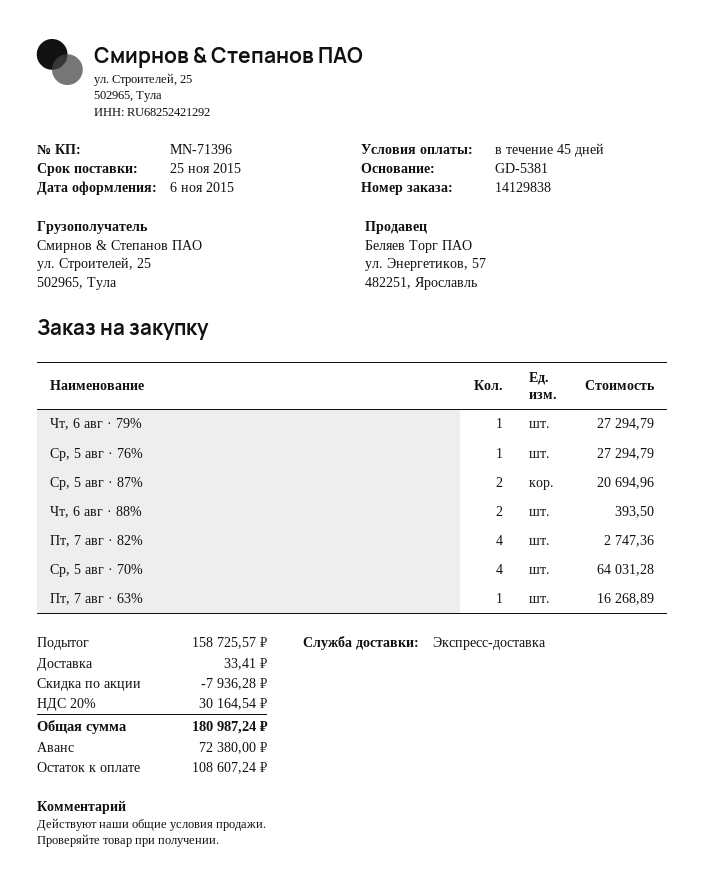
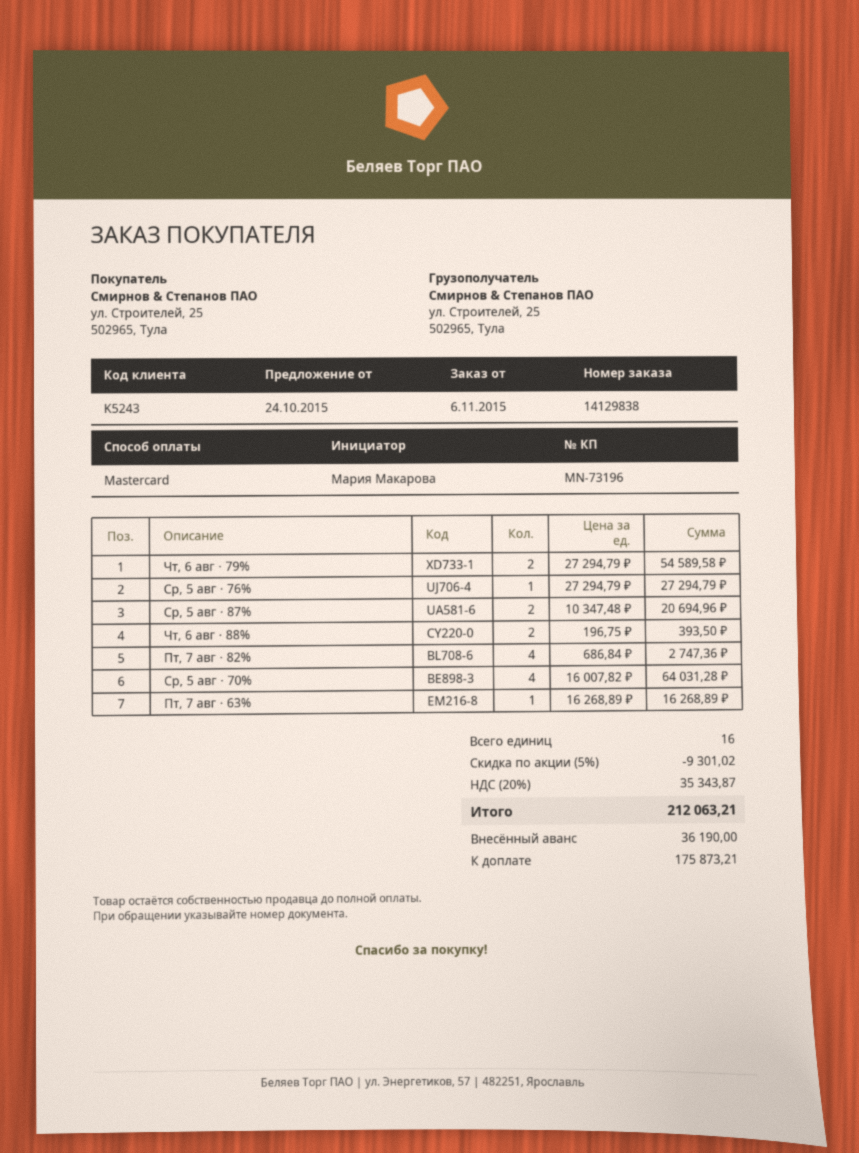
quote number: MN-71396 -> MN-73196
Чт, 6 авг · 79%: 1 for 27294.79 -> 2 for 54589.58
discount: 7936.28 -> 9301.02
shipping: 33.41 -> none
tax: 20% = 30164.54 -> 20% = 35343.87
total: 180987.24 -> 212063.21
deposit: 72380.00 -> 36190.00
balance: 108607.24 -> 175873.21

